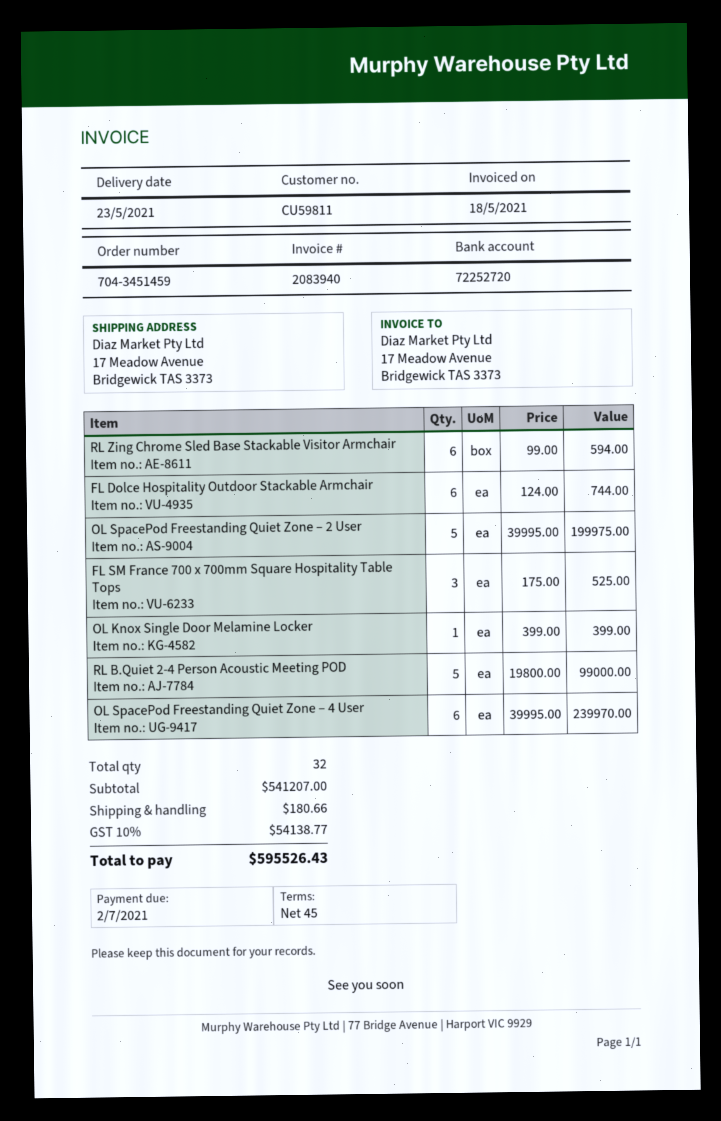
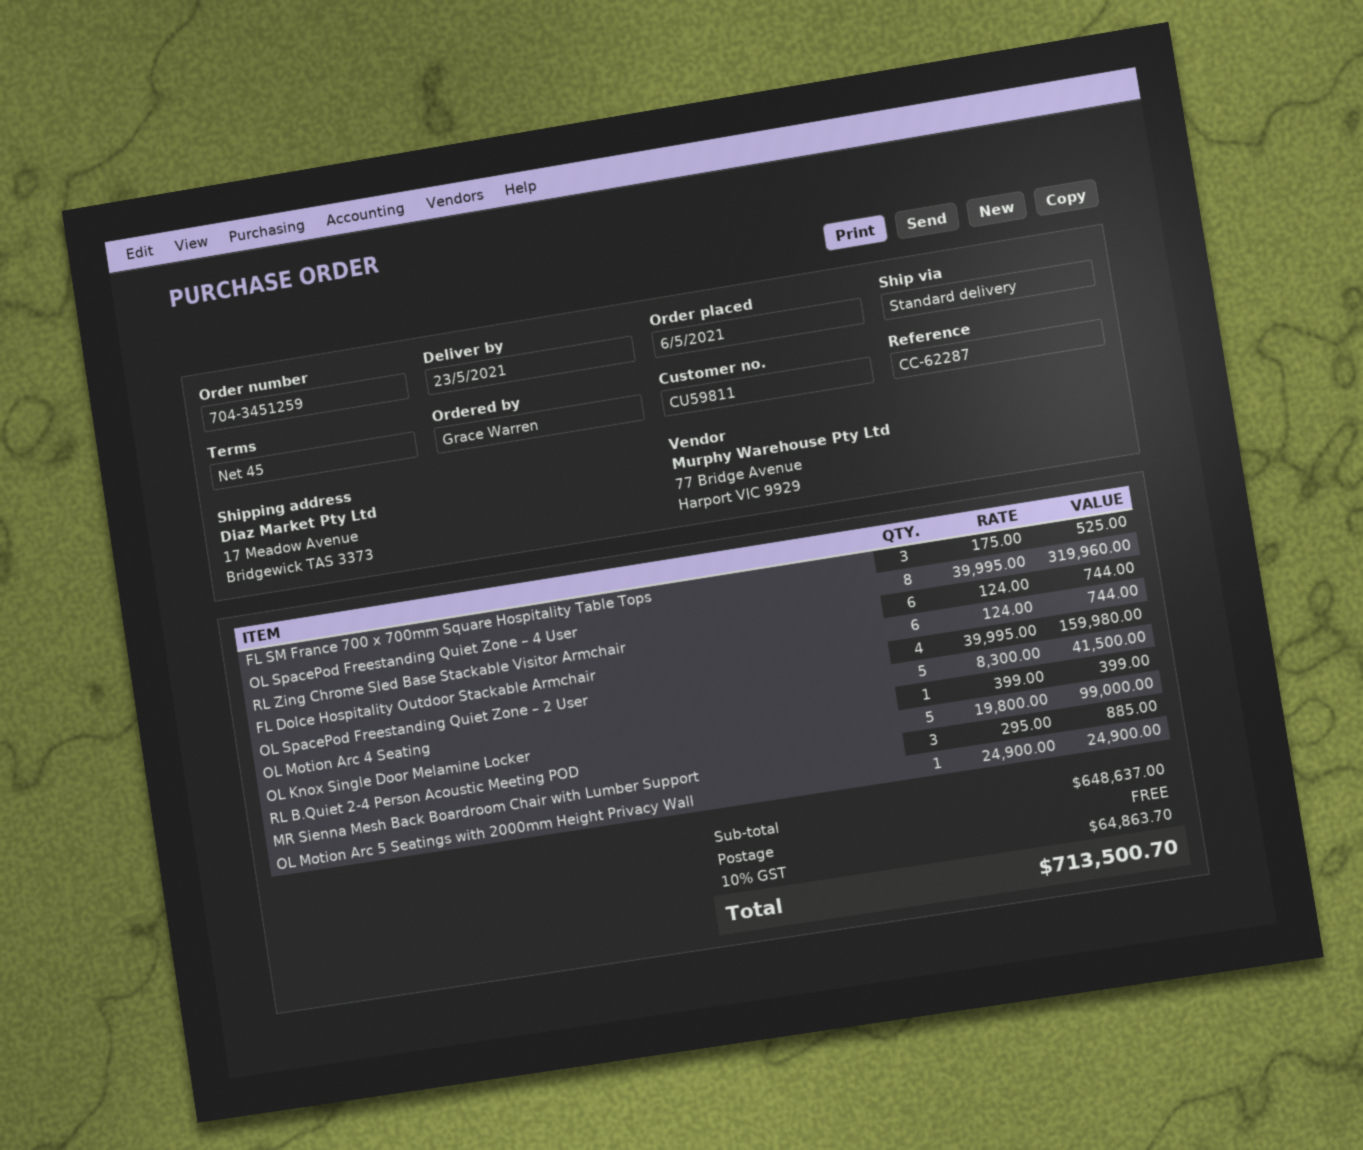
order number: 704-3451459 -> 704-3451259
RL Zing Chrome Sled Base Stackable Visitor Armchair: 6 x 99.00 = 594.00 -> 6 x 124.00 = 744.00
OL SpacePod Freestanding Quiet Zone – 2 User: 5 x 39995.00 = 199975.00 -> 4 x 39995.00 = 159980.00
OL SpacePod Freestanding Quiet Zone – 4 User: 6 x 39995.00 = 239970.00 -> 8 x 39995.00 = 319960.00
OL Motion Arc 4 Seating: none -> 5 x 8300.00 = 41500.00
MR Sienna Mesh Back Boardroom Chair with Lumber Support: none -> 3 x 295.00 = 885.00
OL Motion Arc 5 Seatings with 2000mm Height Privacy Wall: none -> 1 x 24900.00 = 24900.00
subtotal: 541207.00 -> 648637.00
shipping: 180.66 -> 0.00
tax: 10% = 54138.77 -> 10% = 64863.70
total: 595526.43 -> 713500.70

